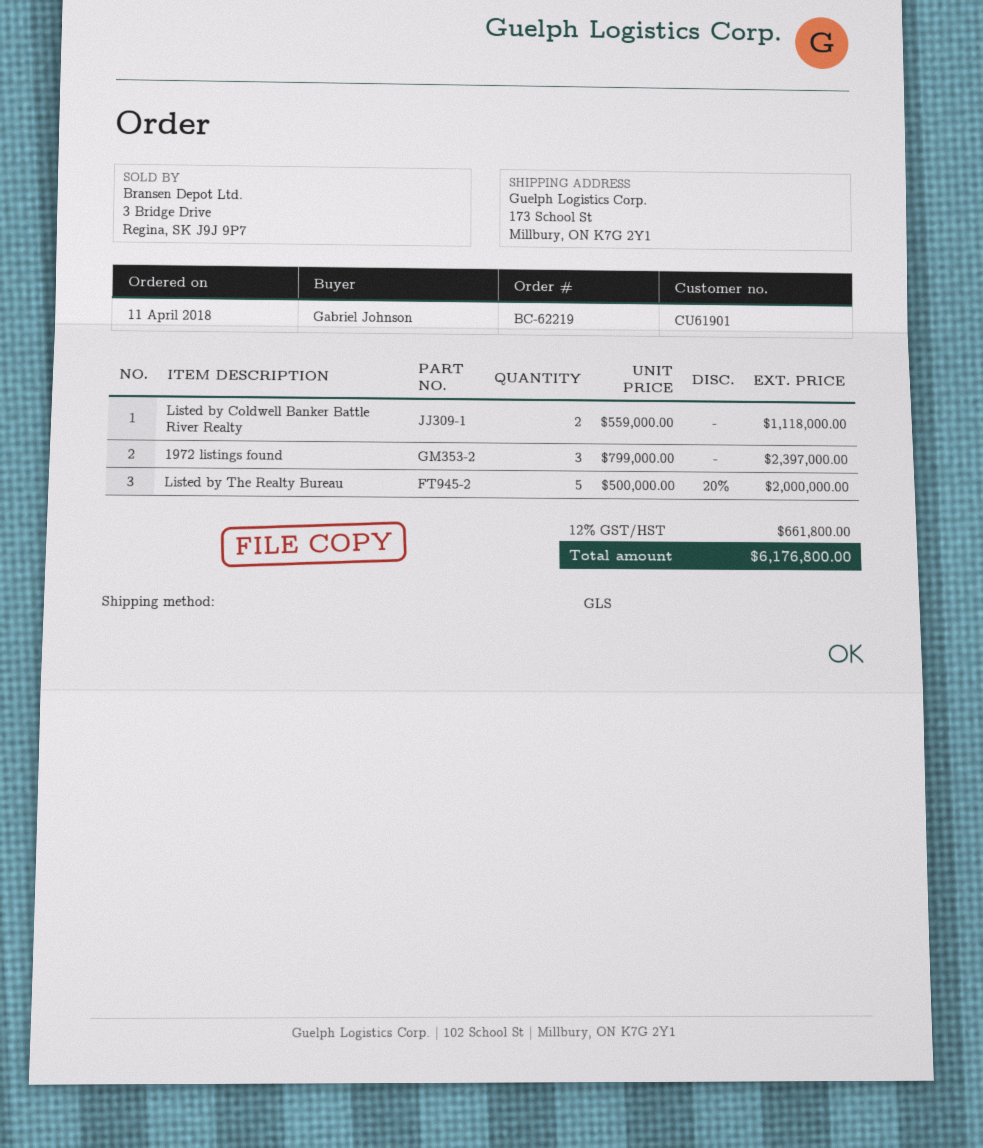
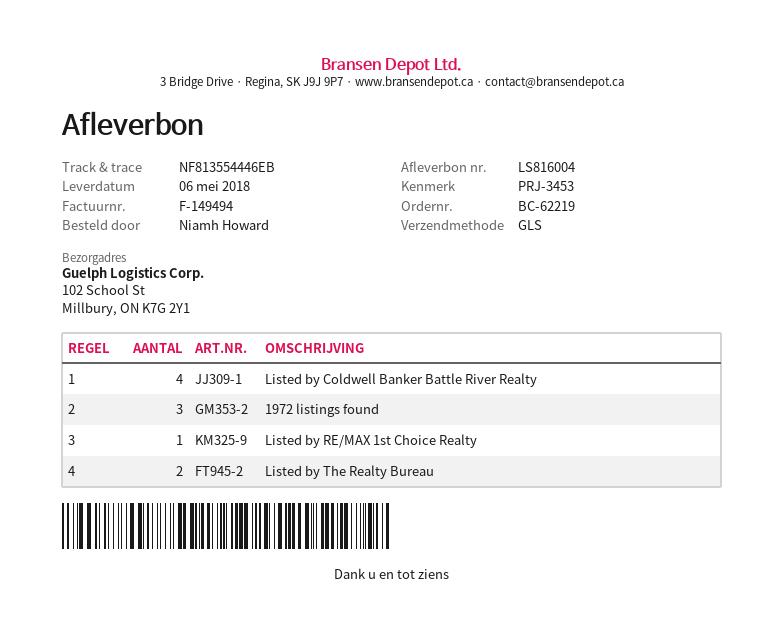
ordered by: Gabriel Johnson -> Niamh Howard
ship to: 173 School St, Millbury, ON K7G 2Y1 -> 102 School St, Millbury, ON K7G 2Y1
Listed by Coldwell Banker Battle River Realty: 2 -> 4
Listed by The Realty Bureau: 5 -> 2
Listed by RE/MAX 1st Choice Realty: none -> 1

